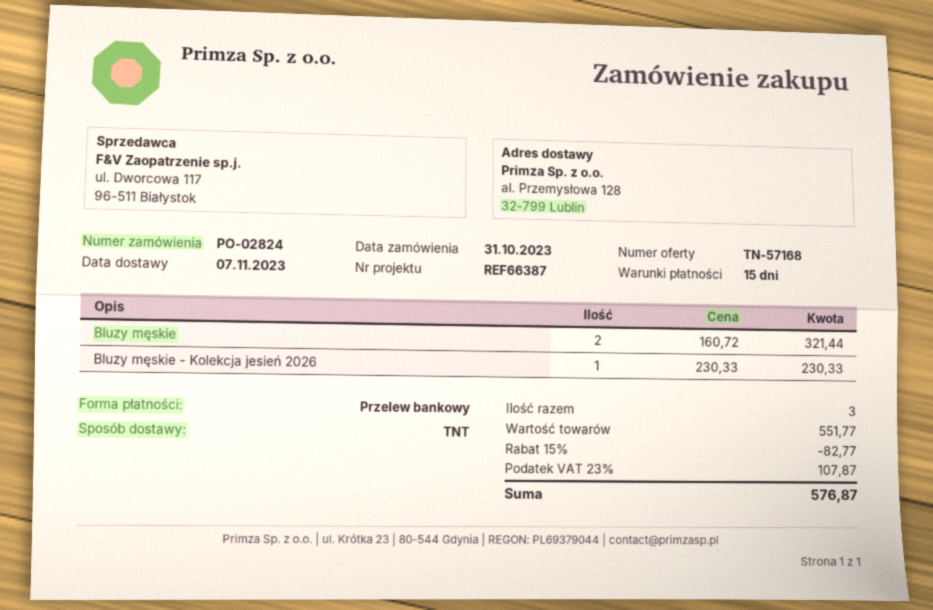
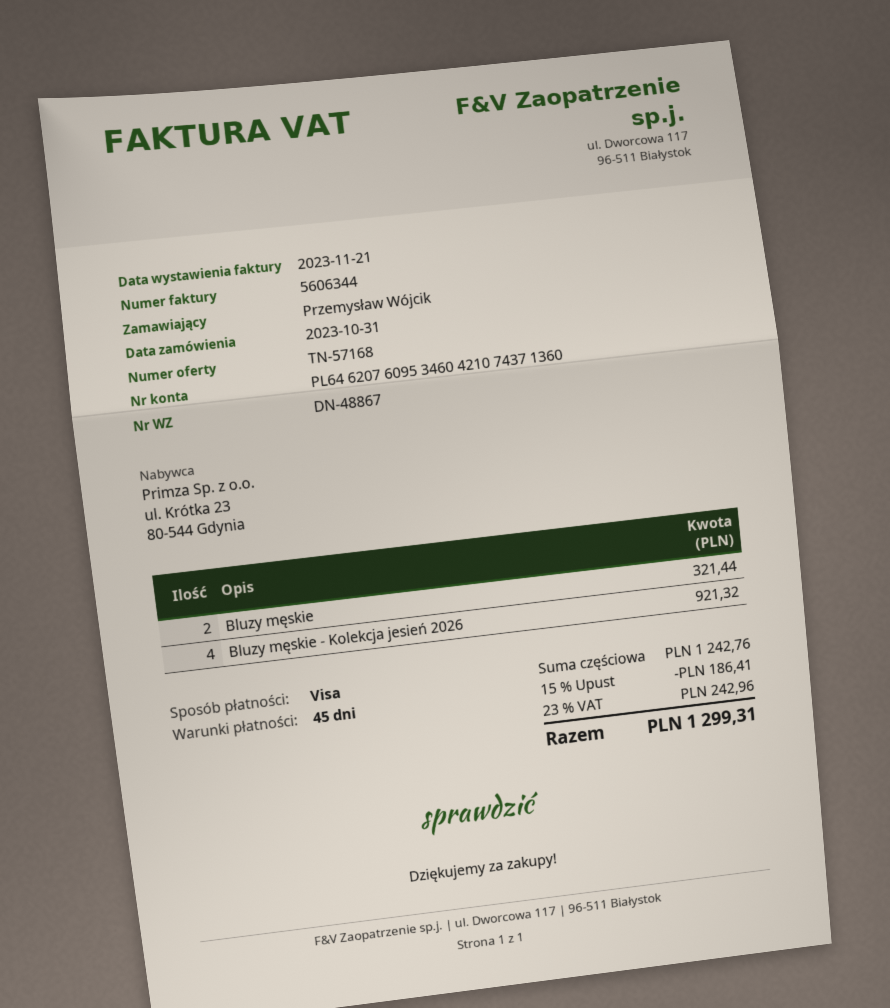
payment terms: 15 days -> 45 days
payment method: bank transfer -> Visa
Bluzy męskie - Kolekcja jesień 2026: 1 for 230.33 -> 4 for 921.32
subtotal: 551.77 -> 1242.76
discount: 15% = 82.77 -> 15% = 186.41
tax: 23% = 107.87 -> 23% = 242.96
total: 576.87 -> 1299.31

